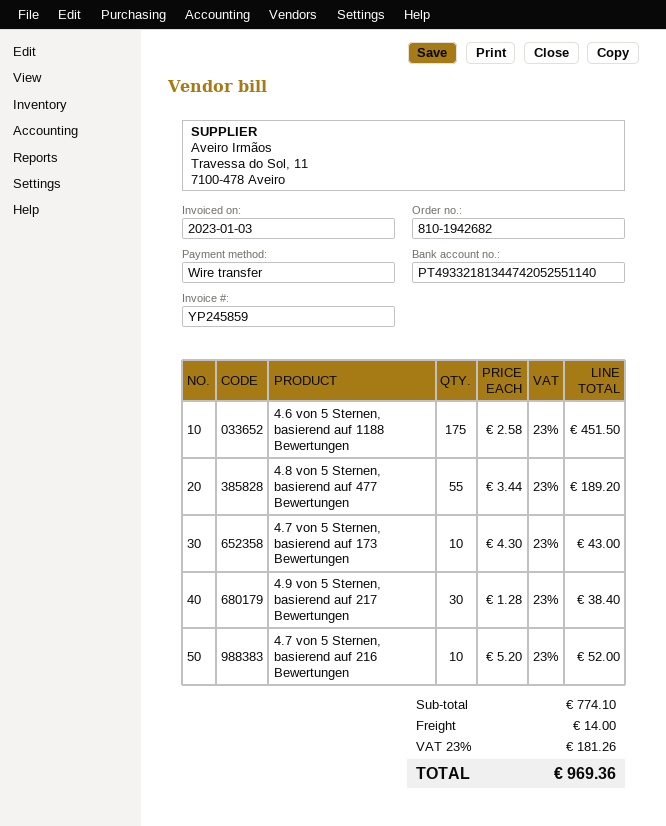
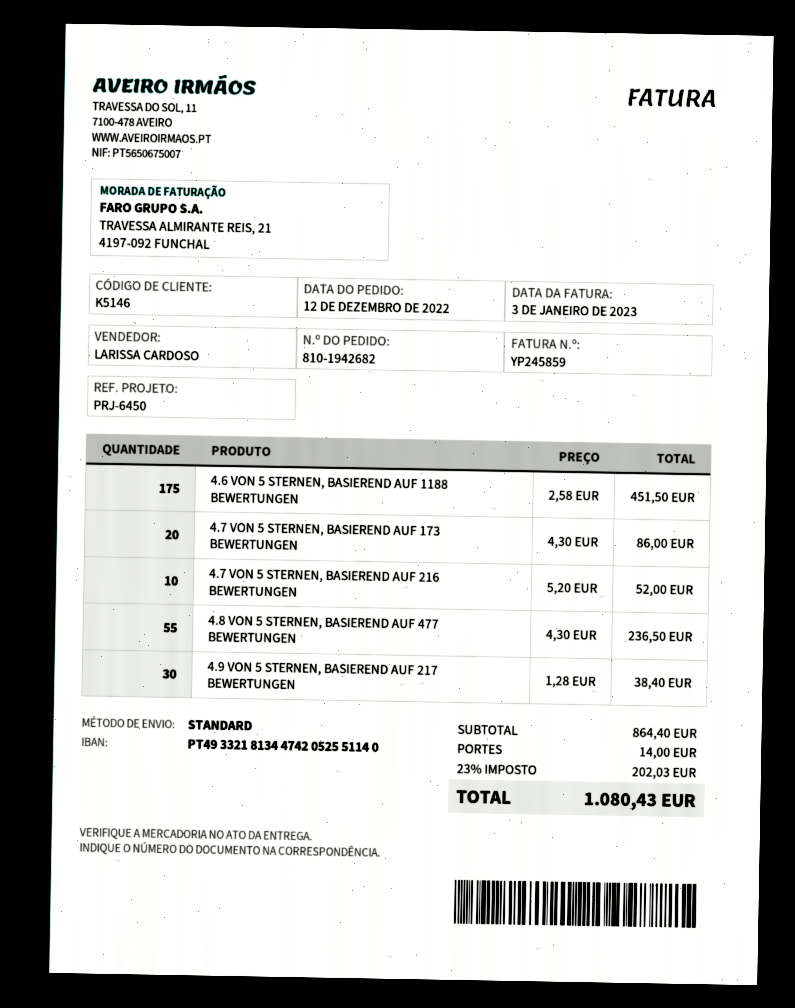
4.8 von 5 Sternen, basierend auf 477 Bewertungen: 55 x 3.44 = 189.20 -> 55 x 4.30 = 236.50
4.7 von 5 Sternen, basierend auf 173 Bewertungen: 10 x 4.30 = 43.00 -> 20 x 4.30 = 86.00
subtotal: 774.10 -> 864.40
tax: 23% = 181.26 -> 23% = 202.03
total: 969.36 -> 1080.43

